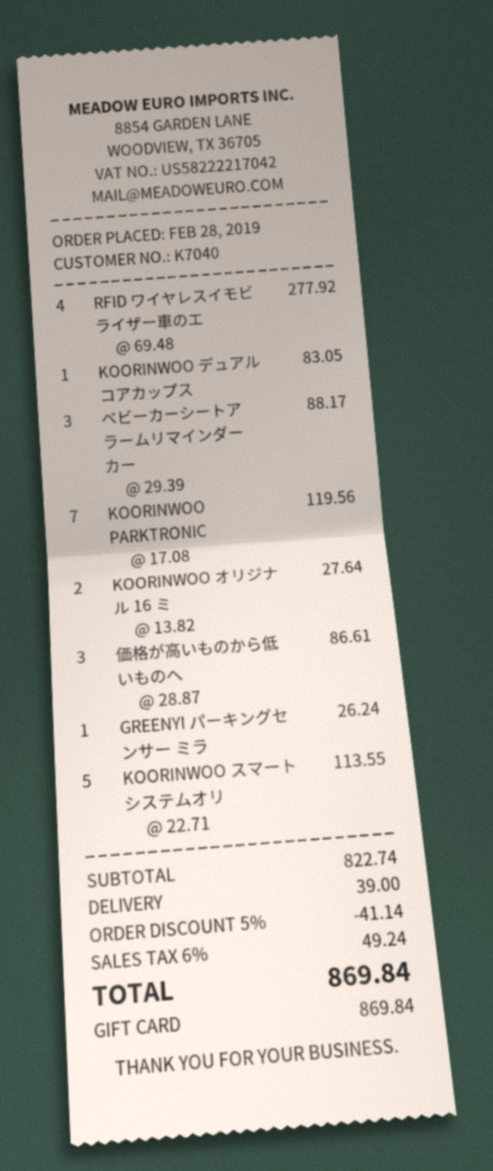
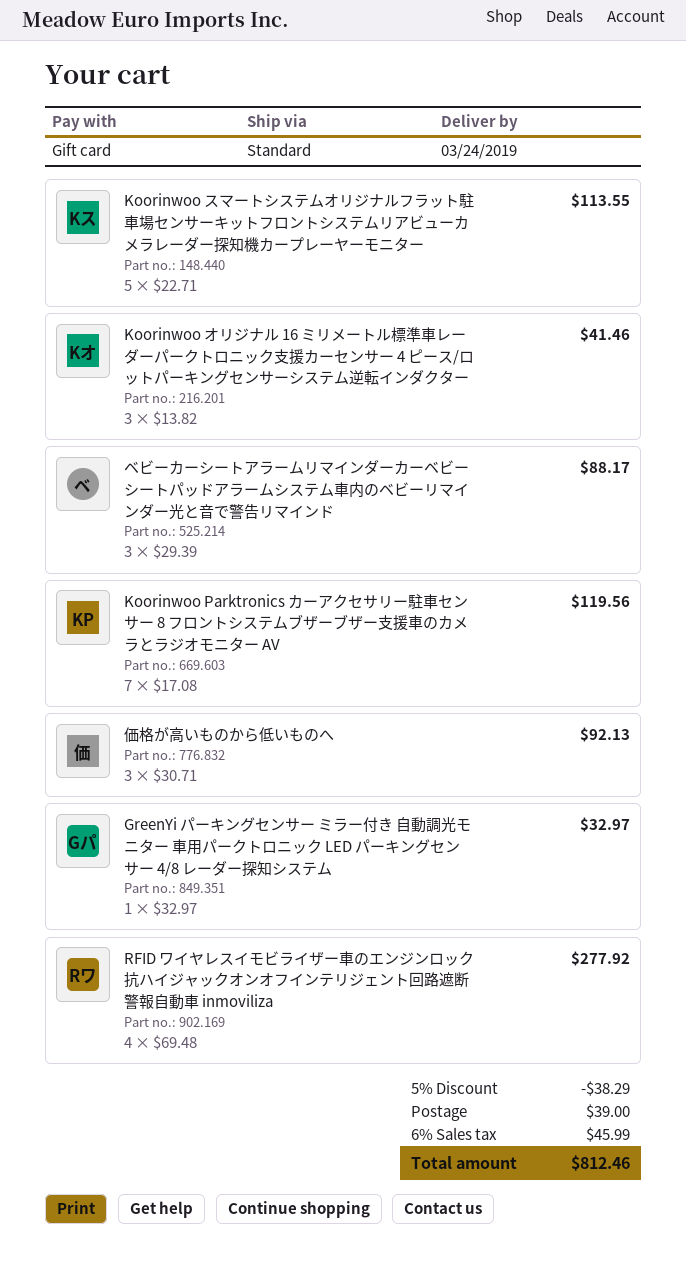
KOORINWOO デュアルコアカップス: 1 x 83.05 = 83.05 -> none
KOORINWOO オリジナル 16 ミ: 2 x 13.82 = 27.64 -> 3 x 13.82 = 41.46
価格が高いものから低いものへ: 3 x 28.87 = 86.61 -> 3 x 30.71 = 92.13
GREENYI パーキングセンサー ミラ: 1 x 26.24 = 26.24 -> 1 x 32.97 = 32.97
discount: 5% = 41.14 -> 5% = 38.29
tax: 6% = 49.24 -> 6% = 45.99
total: 869.84 -> 812.46

